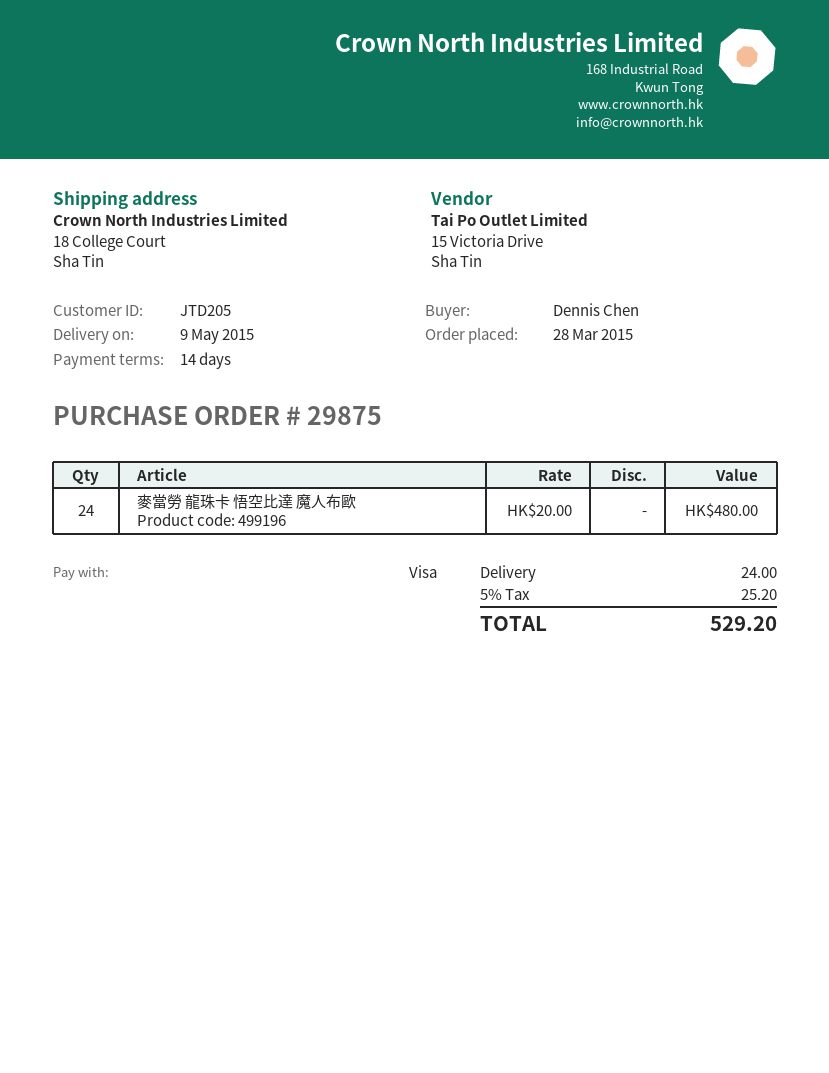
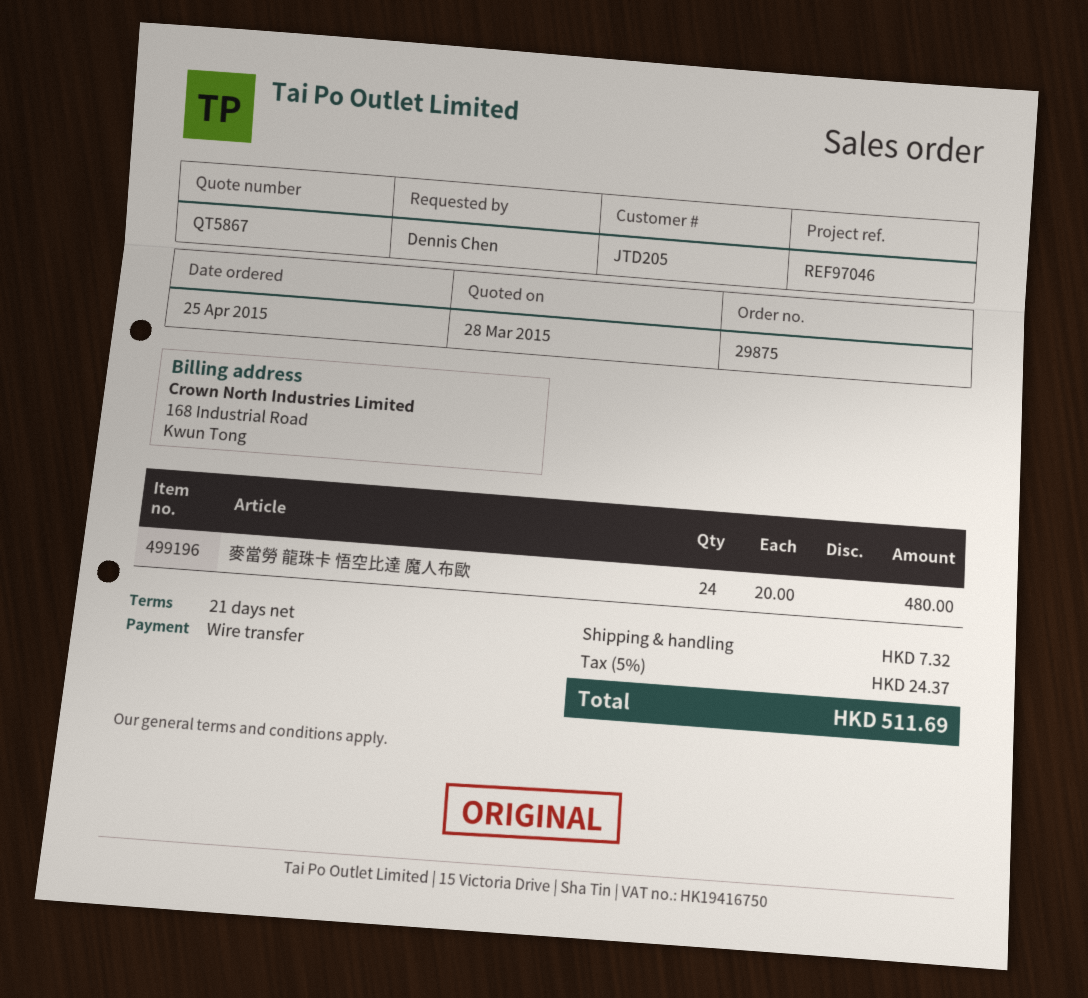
order date: 2015-03-28 -> 2015-04-25
payment terms: 14 days -> 21 days
payment method: Visa -> bank transfer
shipping: 24.00 -> 7.32
tax: 5% = 25.20 -> 5% = 24.37
total: 529.20 -> 511.69

